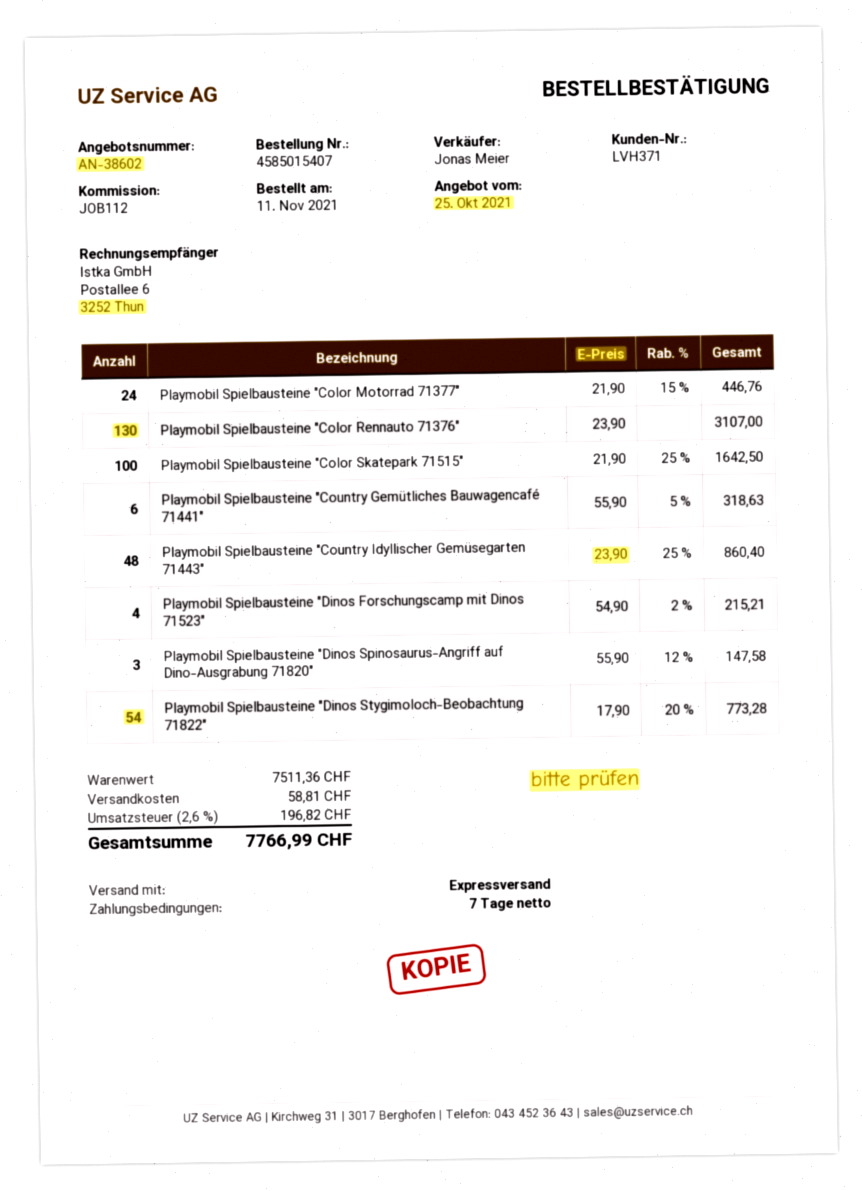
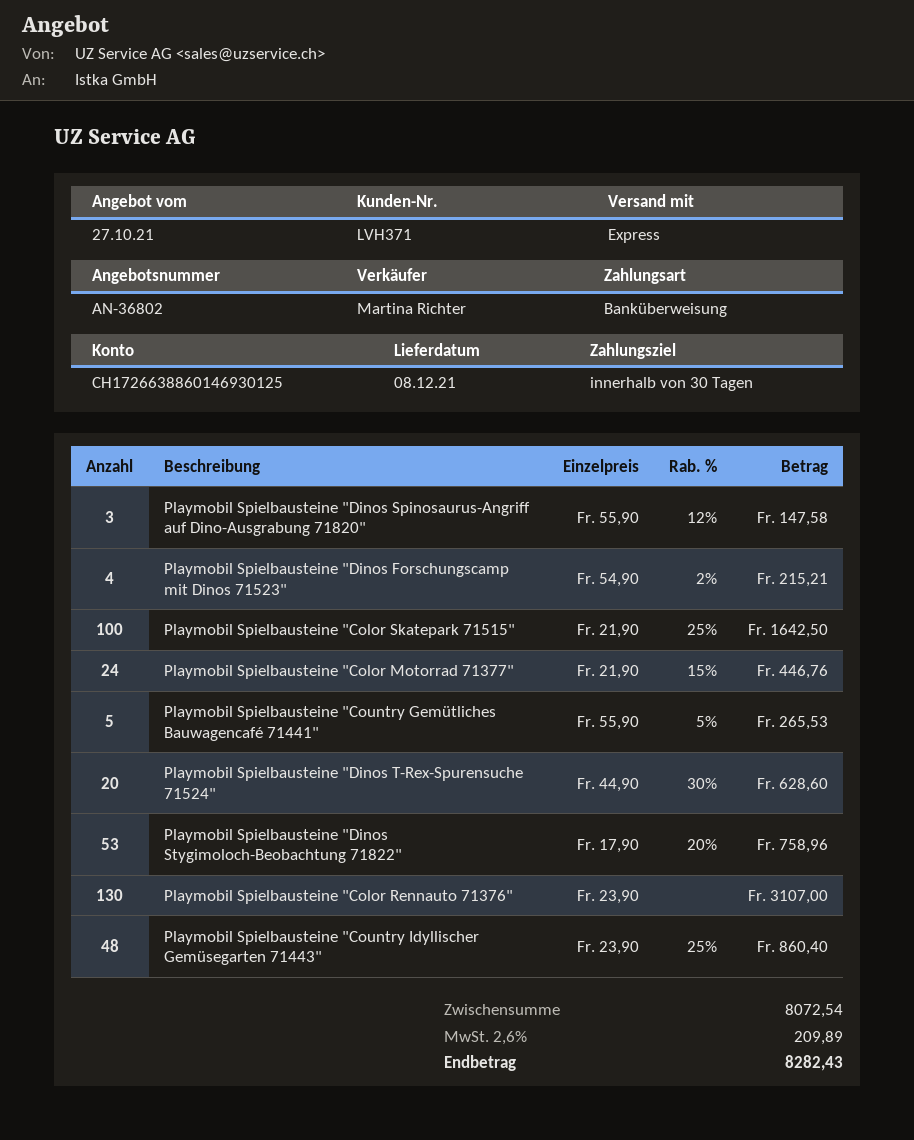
quote number: AN-38602 -> AN-36802
quote date: 2021-10-25 -> 2021-10-27
payment terms: 7 days -> 30 days
sales rep: Jonas Meier -> Martina Richter
Playmobil Spielbausteine "Country Gemütliches Bauwagencafé 71441": 6 x 55.90 - 5% = 318.63 -> 5 x 55.90 - 5% = 265.53
Playmobil Spielbausteine "Dinos Stygimoloch-Beobachtung 71822": 54 x 17.90 - 20% = 773.28 -> 53 x 17.90 - 20% = 758.96
Playmobil Spielbausteine "Dinos T-Rex-Spurensuche 71524": none -> 20 x 44.90 - 30% = 628.60
subtotal: 7511.36 -> 8072.54
shipping: 58.81 -> none
tax: 2.6% = 196.82 -> 2.6% = 209.89
total: 7766.99 -> 8282.43

